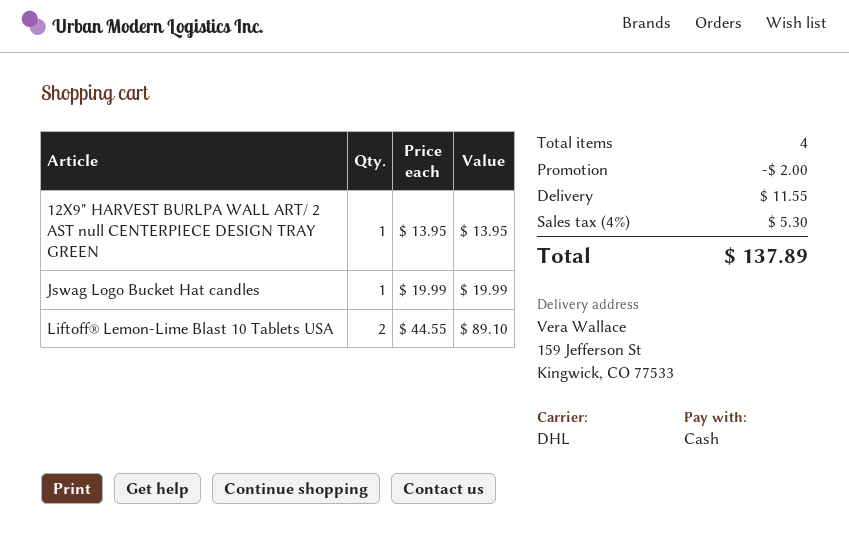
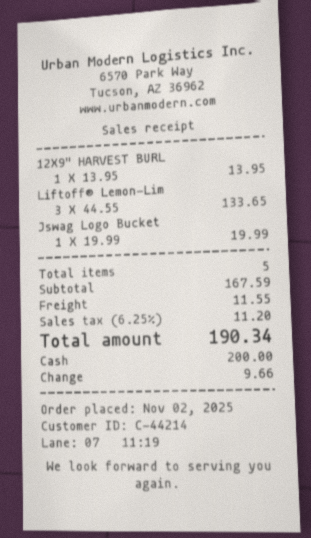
Liftoff® Lemon-Lime Blast 10 Tablets USA: 2 x 44.55 = 89.10 -> 3 x 44.55 = 133.65
total quantity: 4 -> 5
discount: 2.00 -> none
tax: 4% = 5.30 -> 6.25% = 11.20
total: 137.89 -> 190.34

